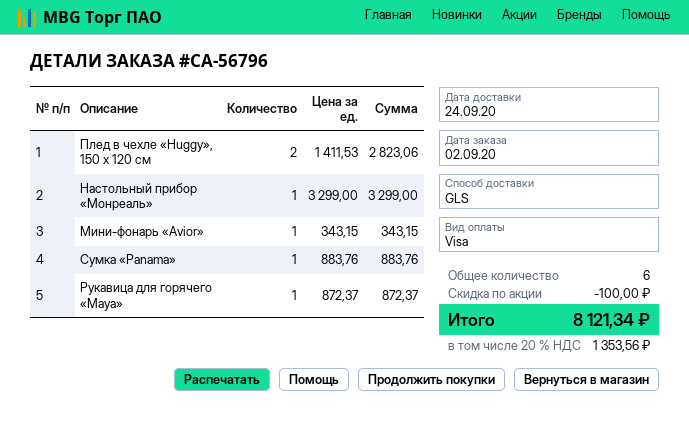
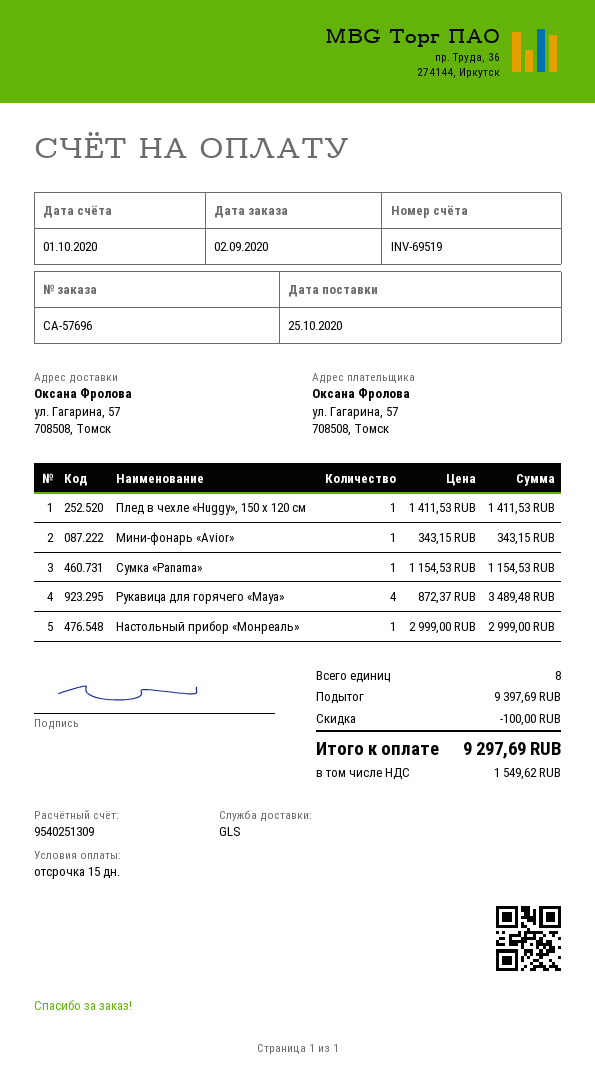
order number: CA-56796 -> CA-57696
delivery date: 2020-09-24 -> 2020-10-25
Плед в чехле «Huggy», 150 х 120 см: 2 x 1411.53 = 2823.06 -> 1 x 1411.53 = 1411.53
Настольный прибор «Монреаль»: 1 x 3299.00 = 3299.00 -> 1 x 2999.00 = 2999.00
Сумка «Panama»: 1 x 883.76 = 883.76 -> 1 x 1154.53 = 1154.53
Рукавица для горячего «Maya»: 1 x 872.37 = 872.37 -> 4 x 872.37 = 3489.48
total quantity: 6 -> 8
tax: 1353.56 -> 1549.62
total: 8121.34 -> 9297.69

